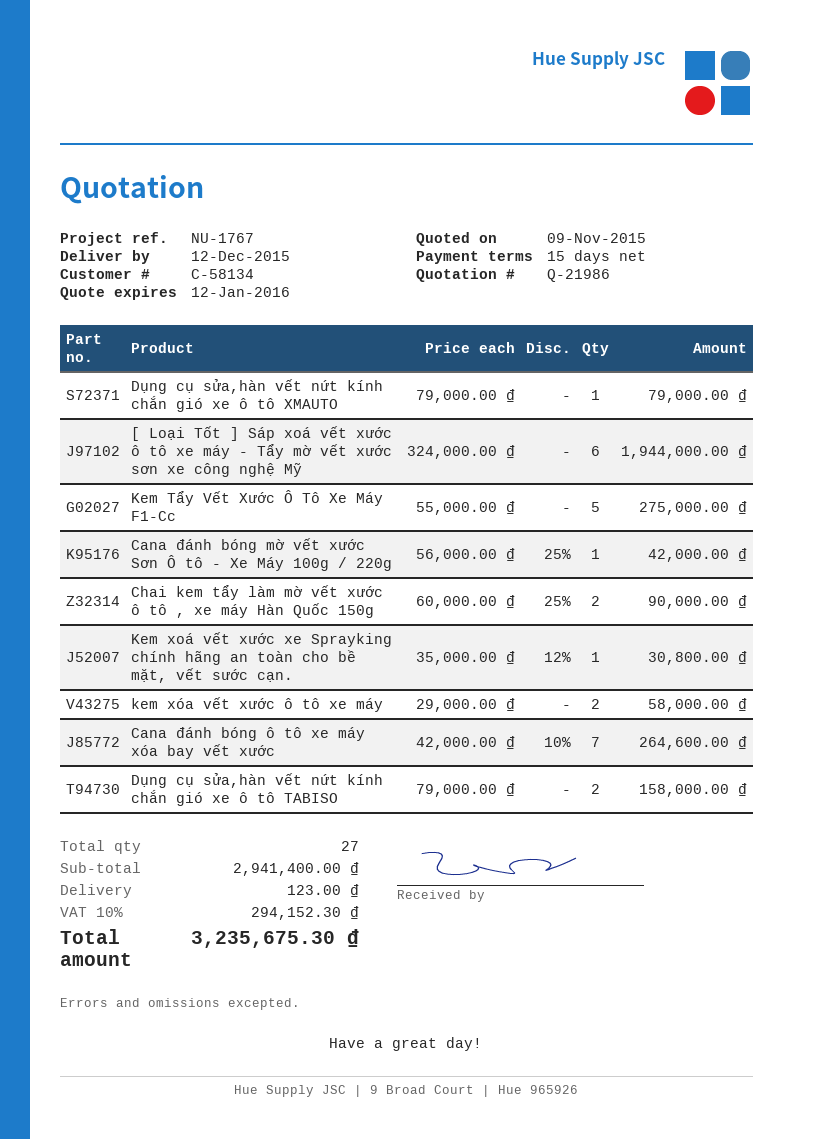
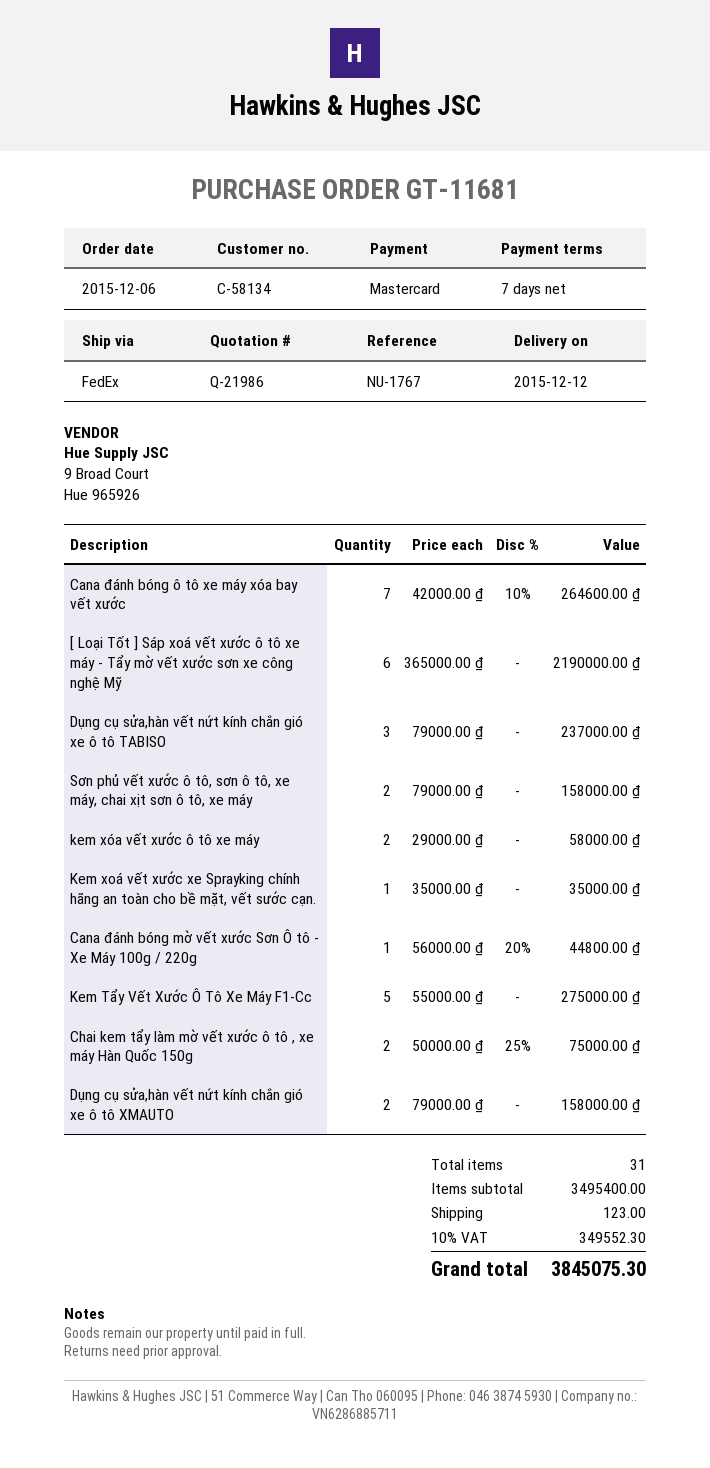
payment terms: 15 days -> 7 days
Dụng cụ sửa,hàn vết nứt kính chắn gió xe ô tô XMAUTO: 1 x 79000.00 = 79000.00 -> 2 x 79000.00 = 158000.00
[ Loại Tốt ] Sáp xoá vết xước ô tô xe máy - Tẩy mờ vết xước sơn xe công nghệ Mỹ: 6 x 324000.00 = 1944000.00 -> 6 x 365000.00 = 2190000.00
Cana đánh bóng mờ vết xước Sơn Ô tô - Xe Máy 100g / 220g: 1 x 56000.00 - 25% = 42000.00 -> 1 x 56000.00 - 20% = 44800.00
Chai kem tẩy làm mờ vết xước ô tô , xe máy Hàn Quốc 150g: 2 x 60000.00 - 25% = 90000.00 -> 2 x 50000.00 - 25% = 75000.00
Kem xoá vết xước xe Sprayking chính hãng an toàn cho bề mặt, vết sước cạn.: 1 x 35000.00 - 12% = 30800.00 -> 1 x 35000.00 = 35000.00
Dụng cụ sửa,hàn vết nứt kính chắn gió xe ô tô TABISO: 2 x 79000.00 = 158000.00 -> 3 x 79000.00 = 237000.00
Sơn phủ vết xước ô tô, sơn ô tô, xe máy, chai xịt sơn ô tô, xe máy: none -> 2 x 79000.00 = 158000.00
total quantity: 27 -> 31
subtotal: 2941400.00 -> 3495400.00
tax: 10% = 294152.30 -> 10% = 349552.30
total: 3235675.30 -> 3845075.30

